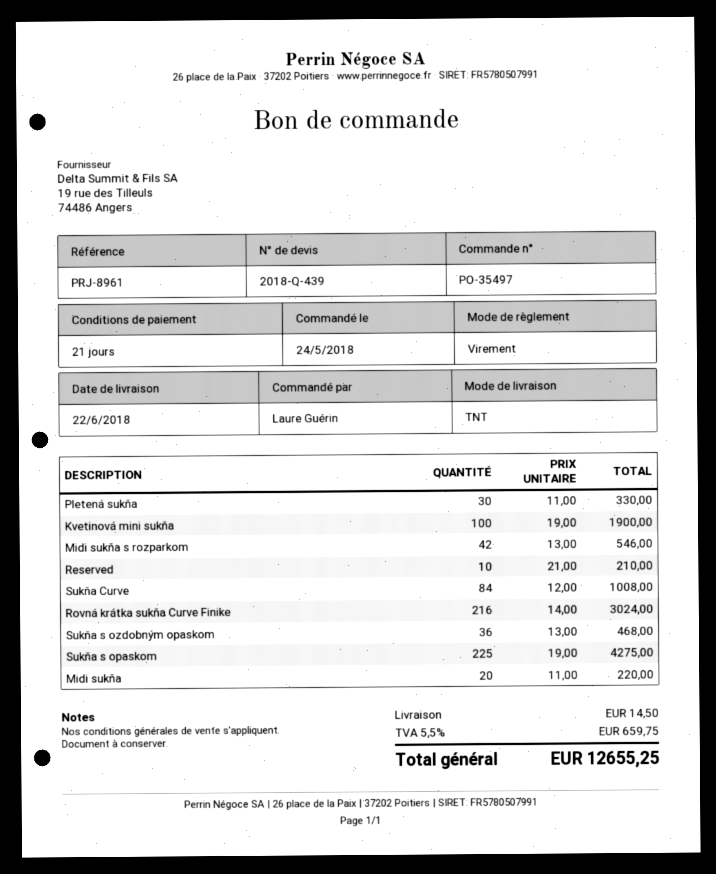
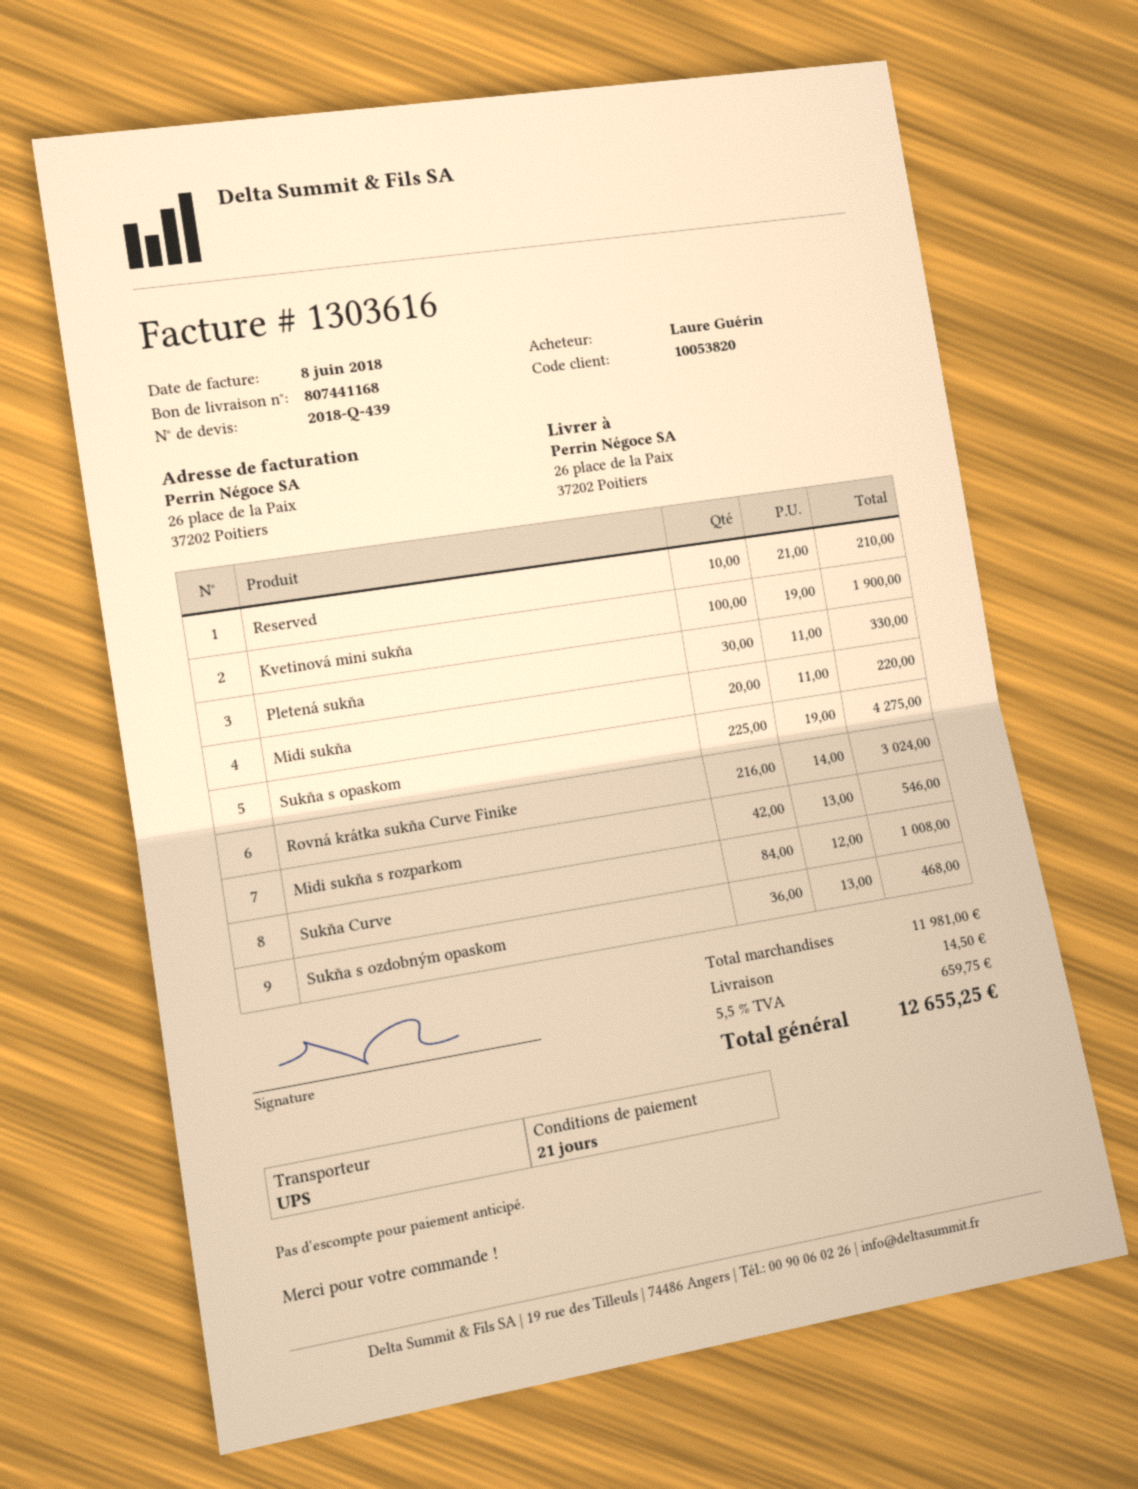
shipping method: TNT -> UPS

